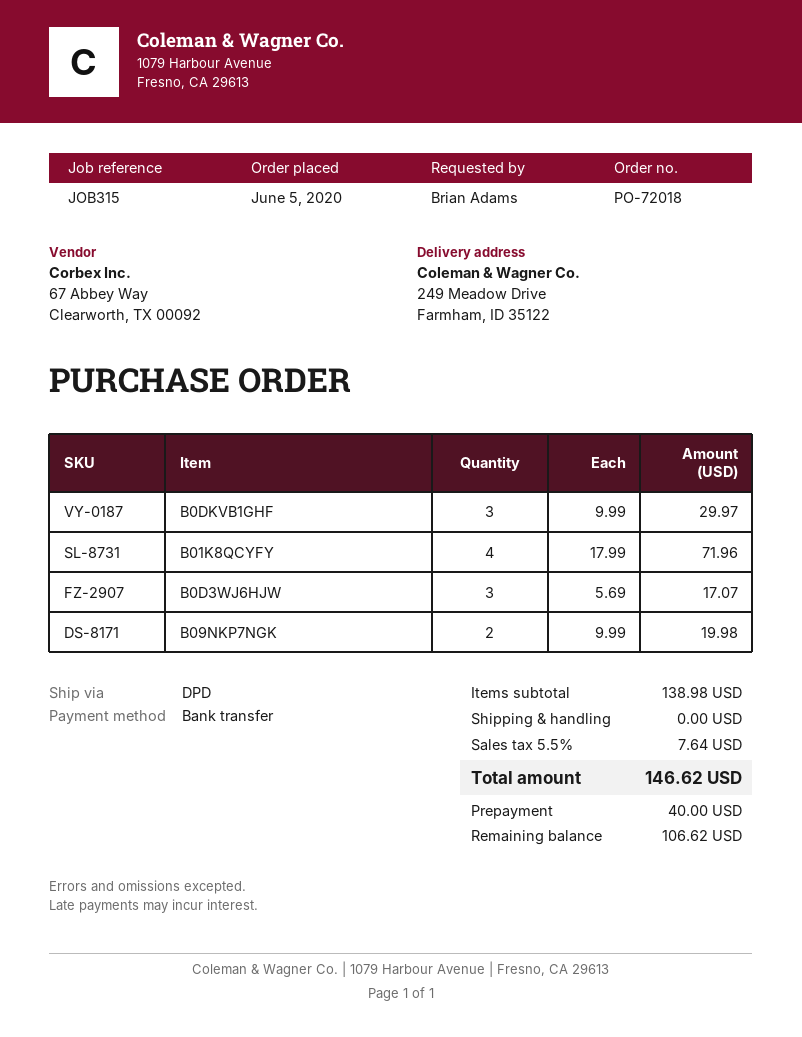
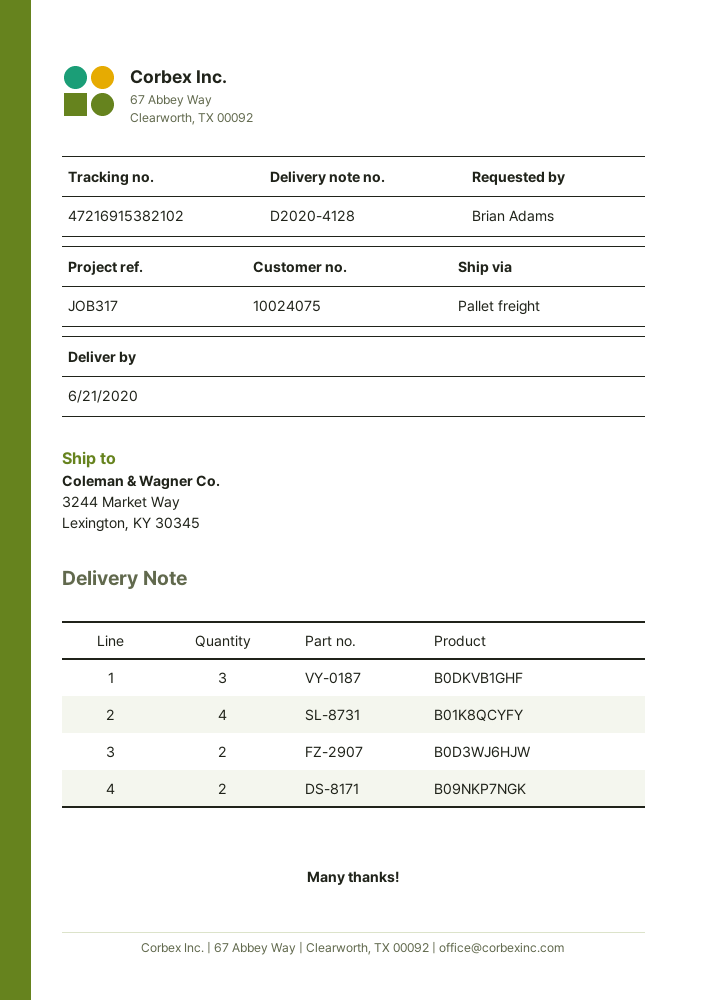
reference: JOB315 -> JOB317
shipping method: DPD -> pallet freight
ship to: 249 Meadow Drive, Farmham, ID 35122 -> 3244 Market Way, Lexington, KY 30345
B0D3WJ6HJW: 3 -> 2

